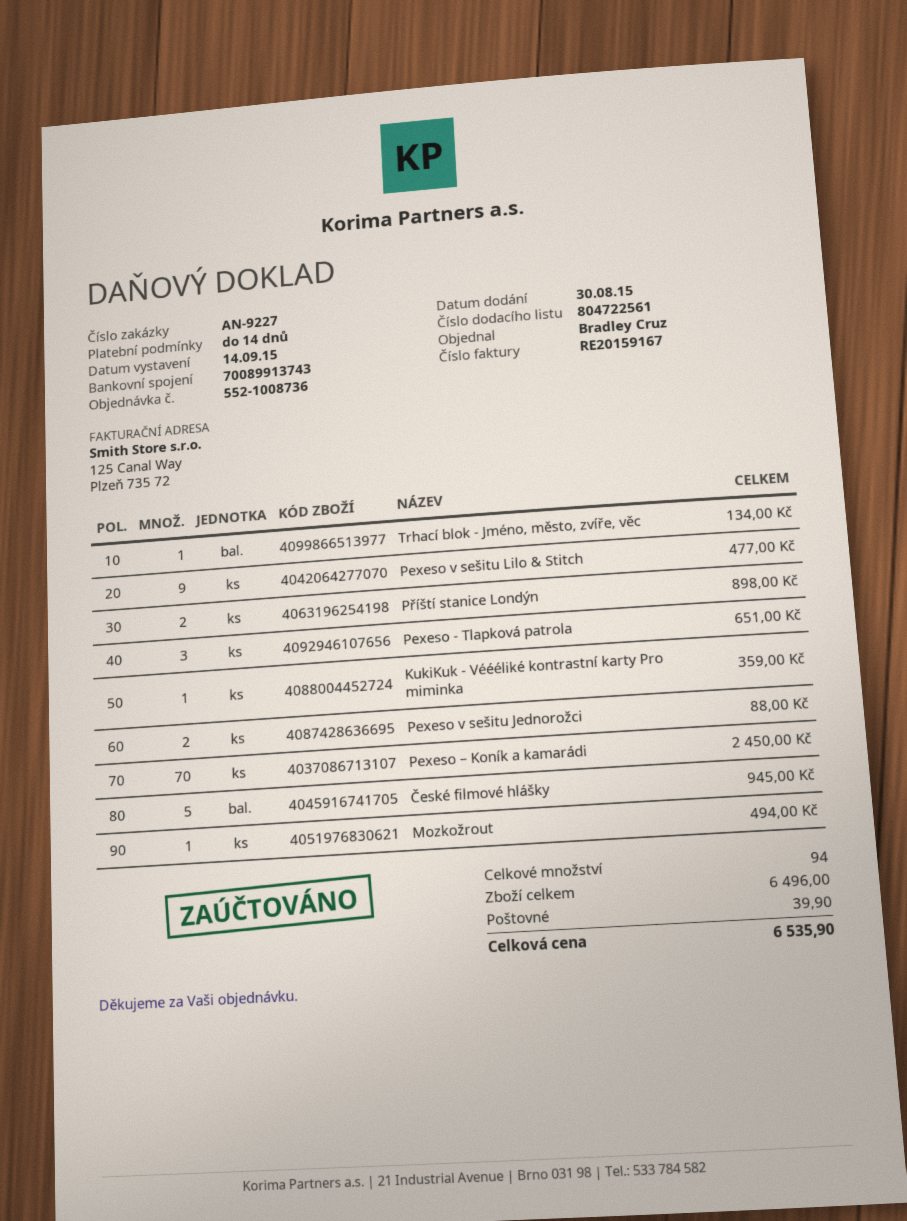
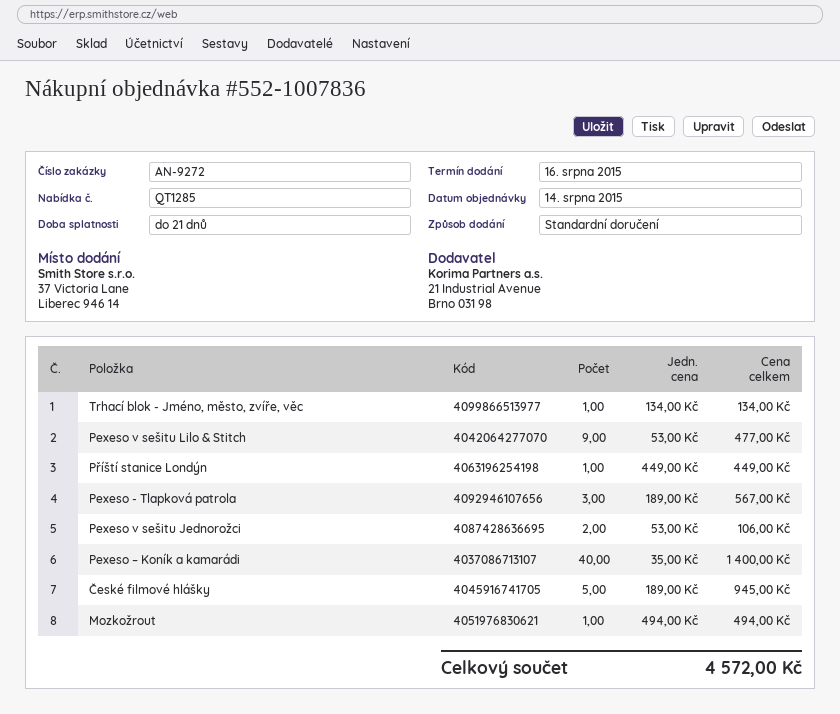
order number: 552-1008736 -> 552-1007836
delivery date: 2015-08-30 -> 2015-08-16
payment terms: 14 days -> 21 days
reference: AN-9227 -> AN-9272
Příští stanice Londýn: 2 for 898.00 -> 1 for 449.00
Pexeso - Tlapková patrola: 3 for 651.00 -> 3 for 567.00
KukiKuk - Véééliké kontrastní karty Pro miminka: 1 for 359.00 -> none
Pexeso v sešitu Jednorožci: 2 for 88.00 -> 2 for 106.00
Pexeso – Koník a kamarádi: 70 for 2450.00 -> 40 for 1400.00
shipping: 39.90 -> none
total: 6535.90 -> 4572.00

